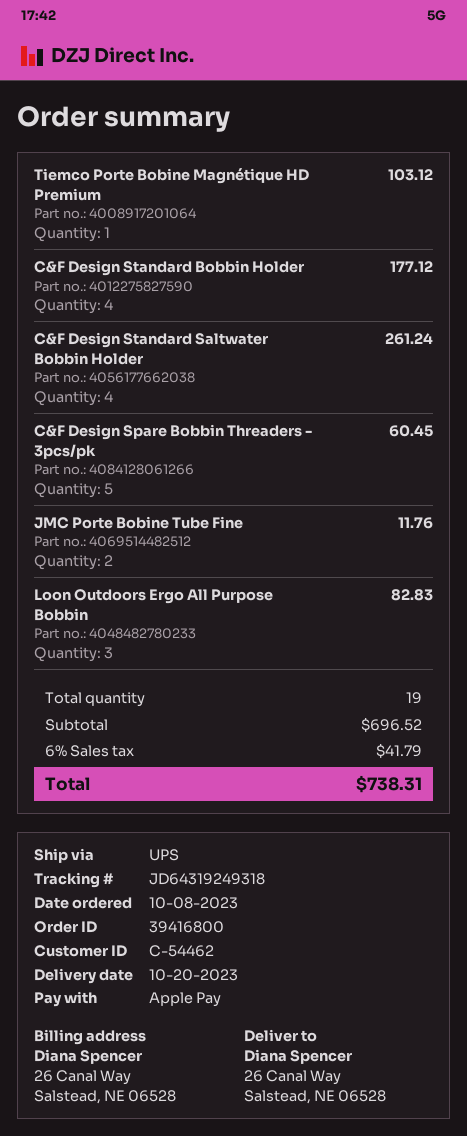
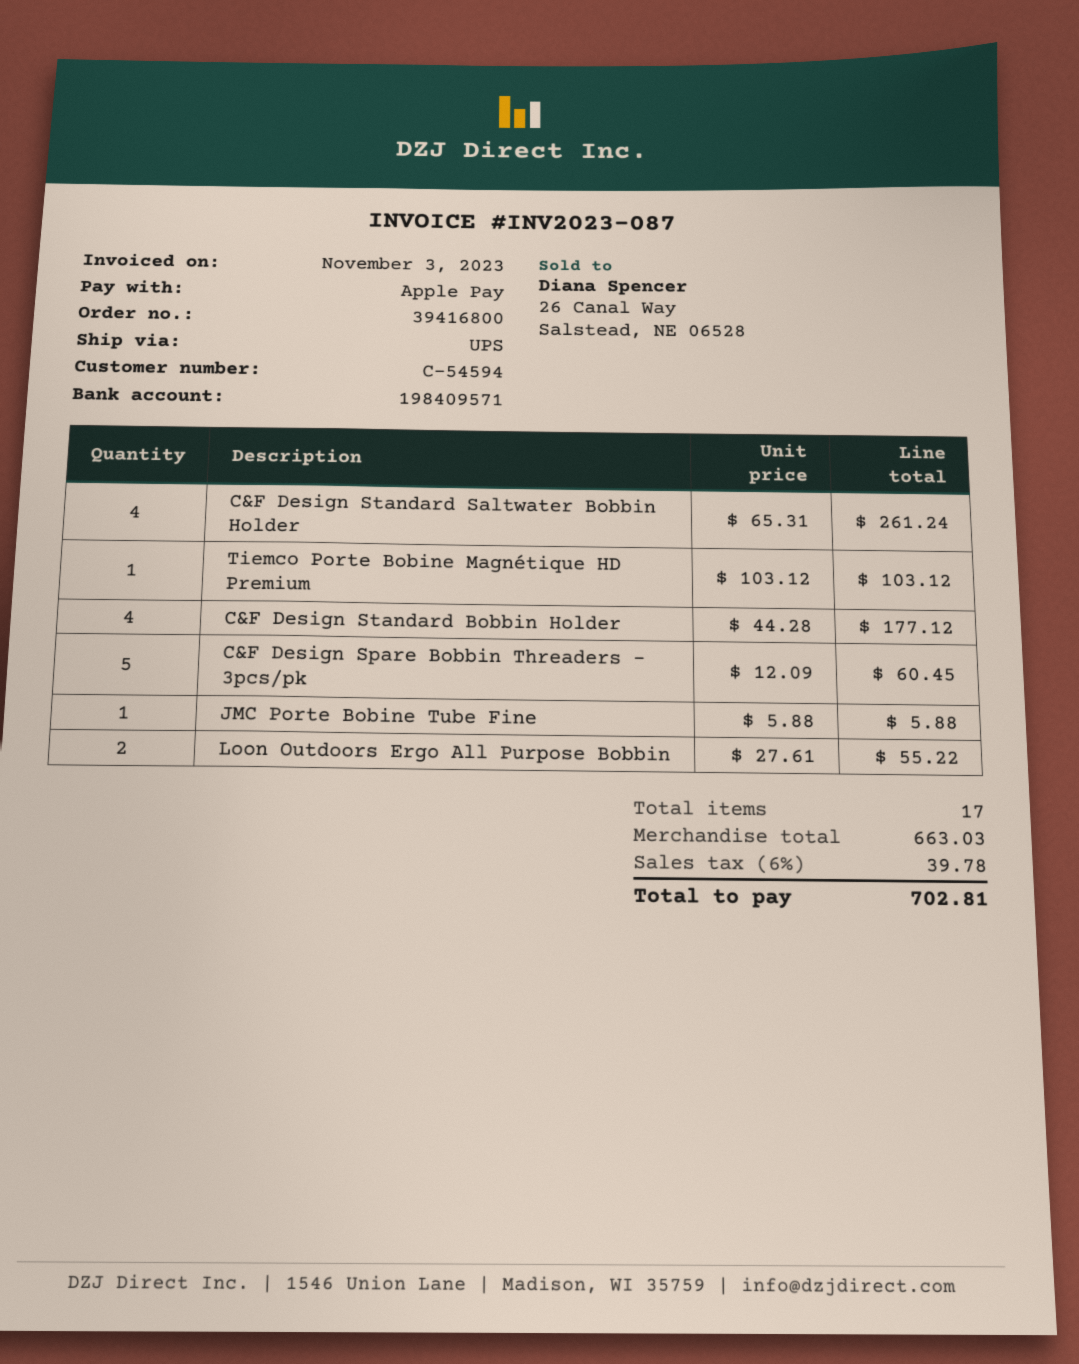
customer number: C-54462 -> C-54594
JMC Porte Bobine Tube Fine: 2 for 11.76 -> 1 for 5.88
Loon Outdoors Ergo All Purpose Bobbin: 3 for 82.83 -> 2 for 55.22
total quantity: 19 -> 17
subtotal: 696.52 -> 663.03
tax: 6% = 41.79 -> 6% = 39.78
total: 738.31 -> 702.81

